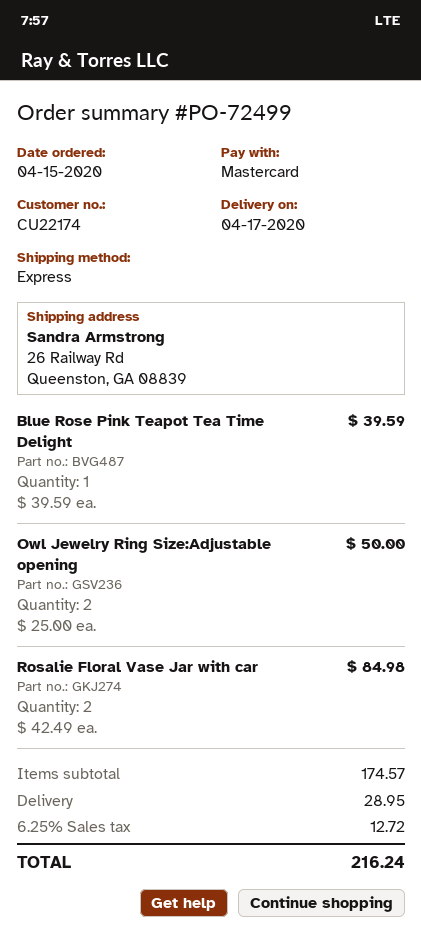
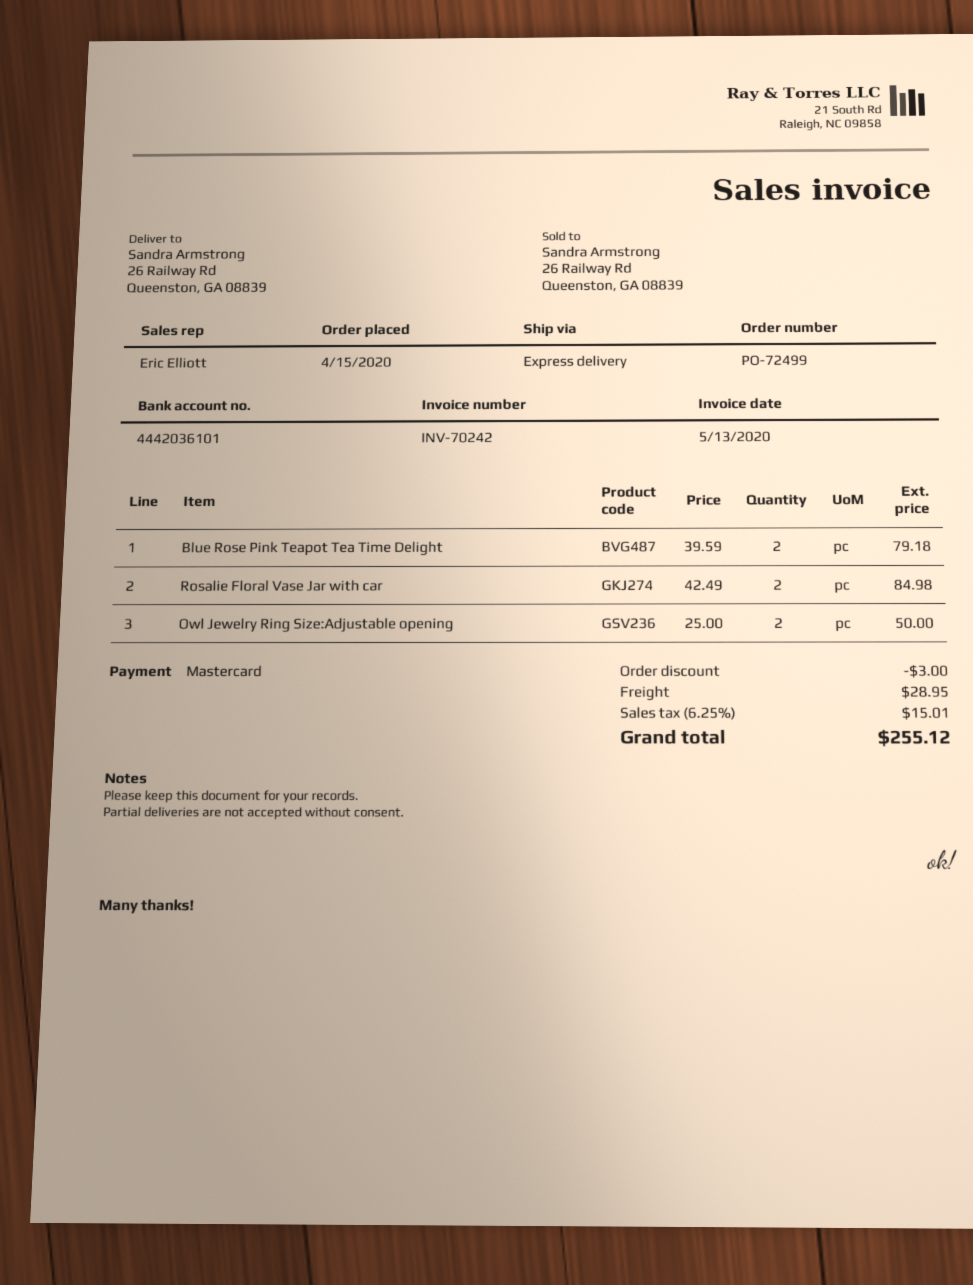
Blue Rose Pink Teapot Tea Time Delight: 1 x 39.59 = 39.59 -> 2 x 39.59 = 79.18
discount: none -> 3.00
tax: 6.25% = 12.72 -> 6.25% = 15.01
total: 216.24 -> 255.12

